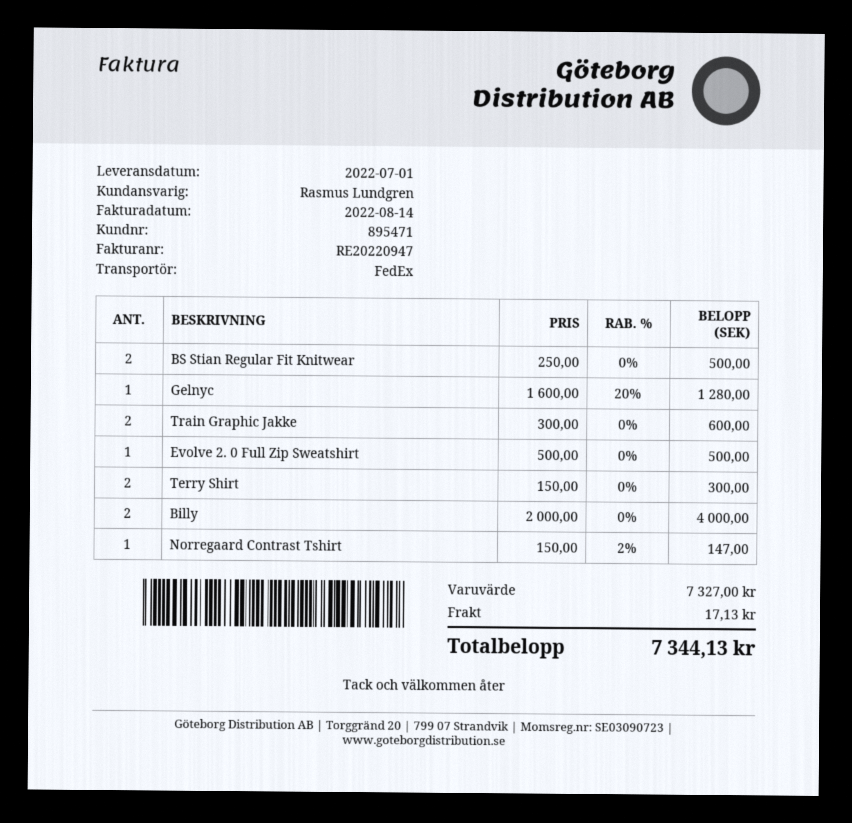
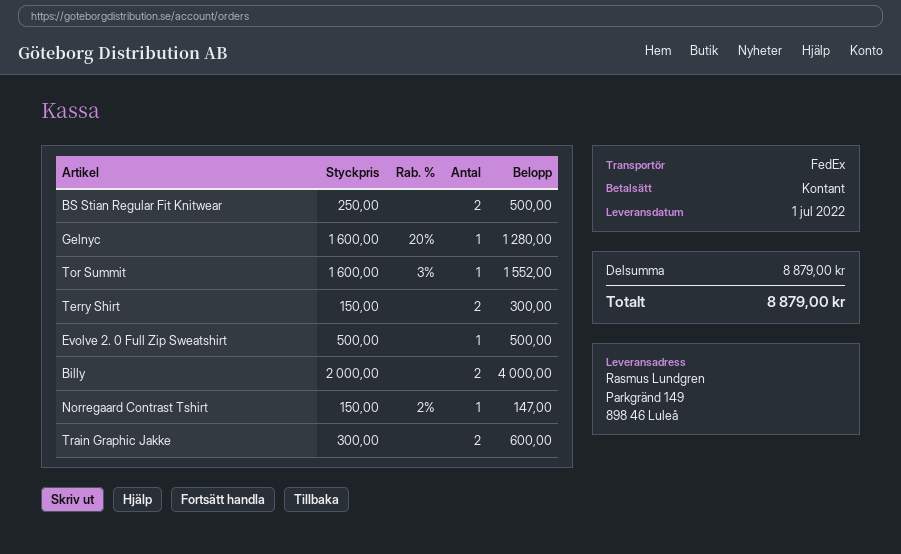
Tor Summit: none -> 1 x 1600.00 - 3% = 1552.00
subtotal: 7327.00 -> 8879.00
shipping: 17.13 -> none
total: 7344.13 -> 8879.00

